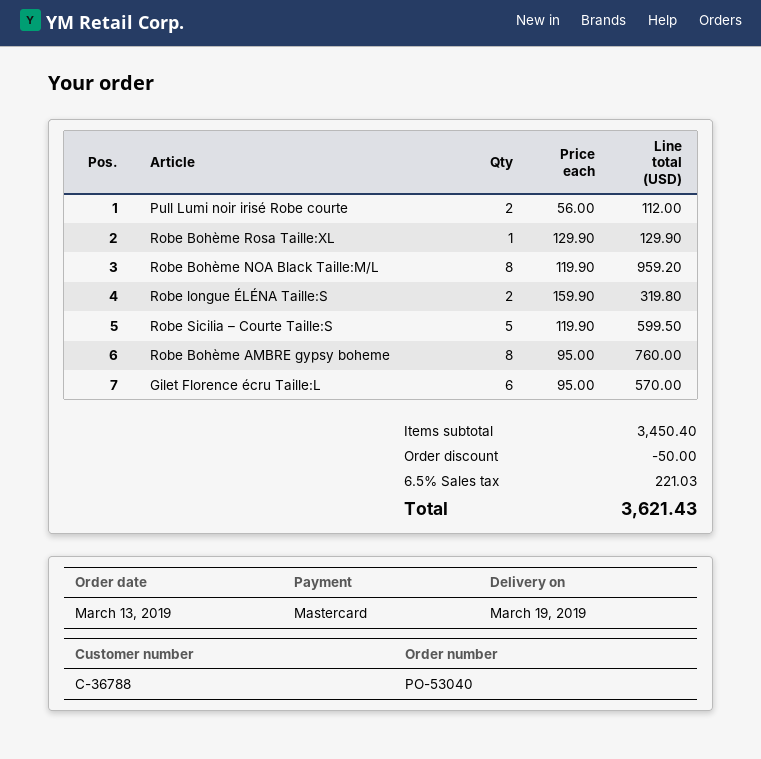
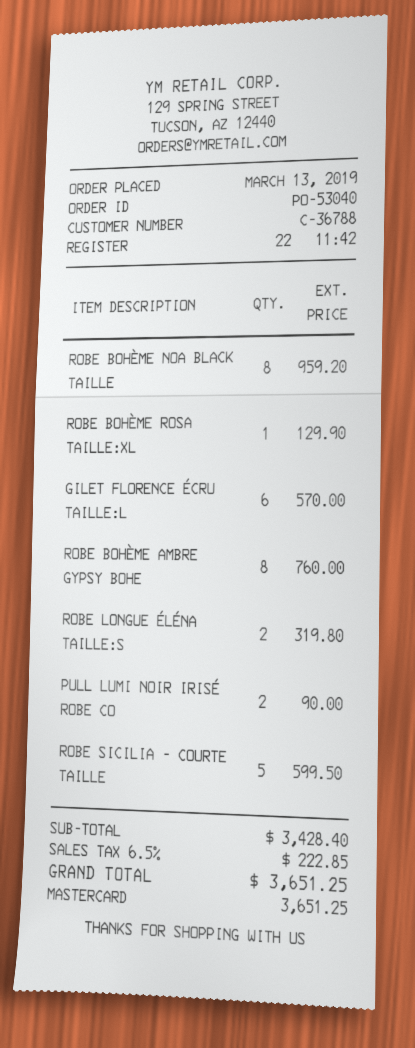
Pull Lumi noir irisé Robe courte: 2 for 112.00 -> 2 for 90.00
subtotal: 3450.40 -> 3428.40
discount: 50.00 -> none
tax: 6.5% = 221.03 -> 6.5% = 222.85
total: 3621.43 -> 3651.25

